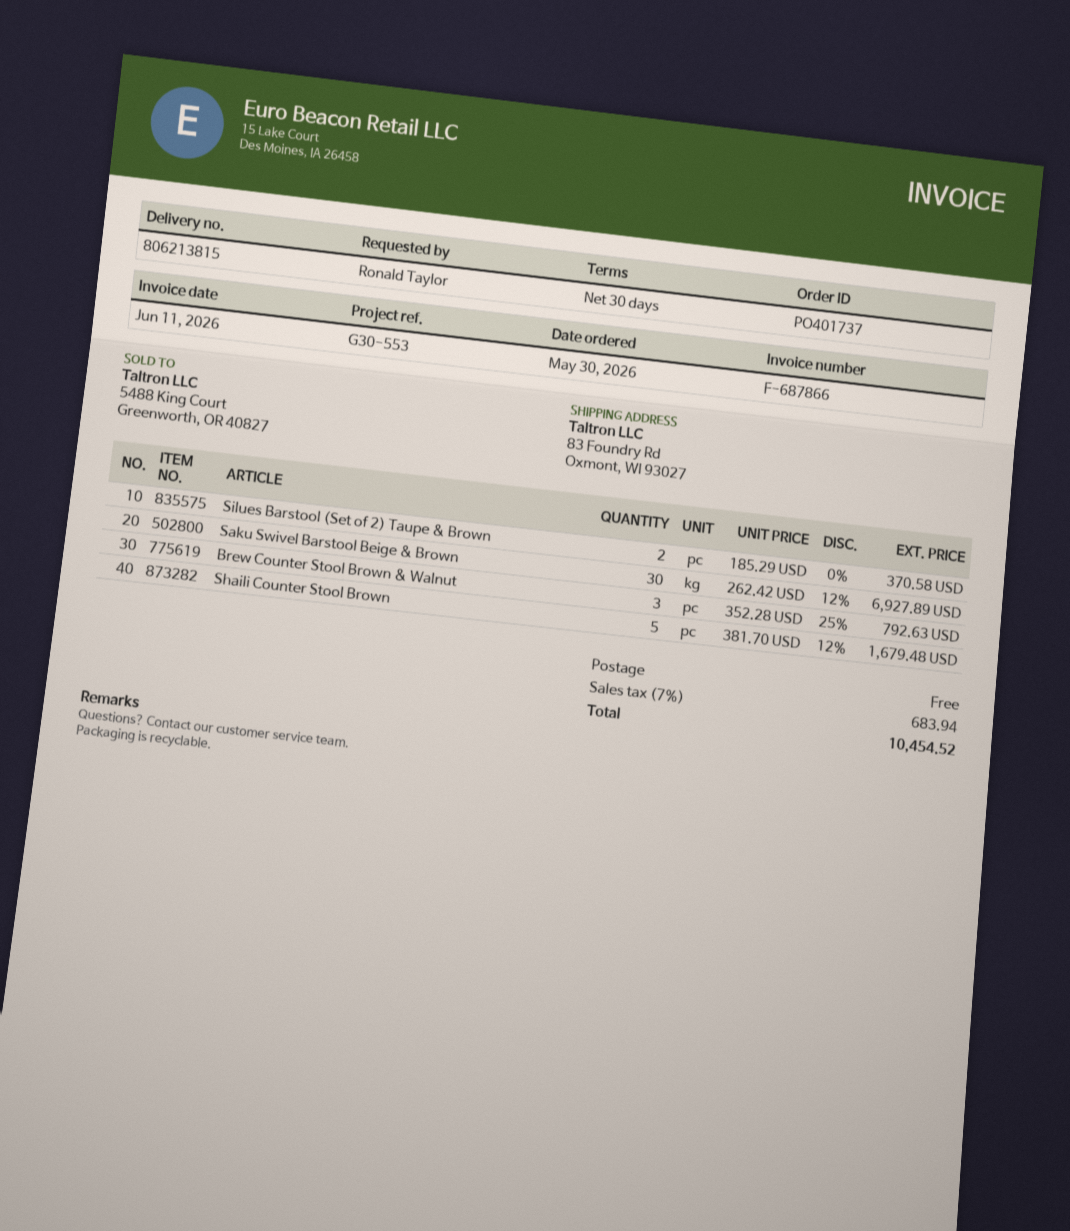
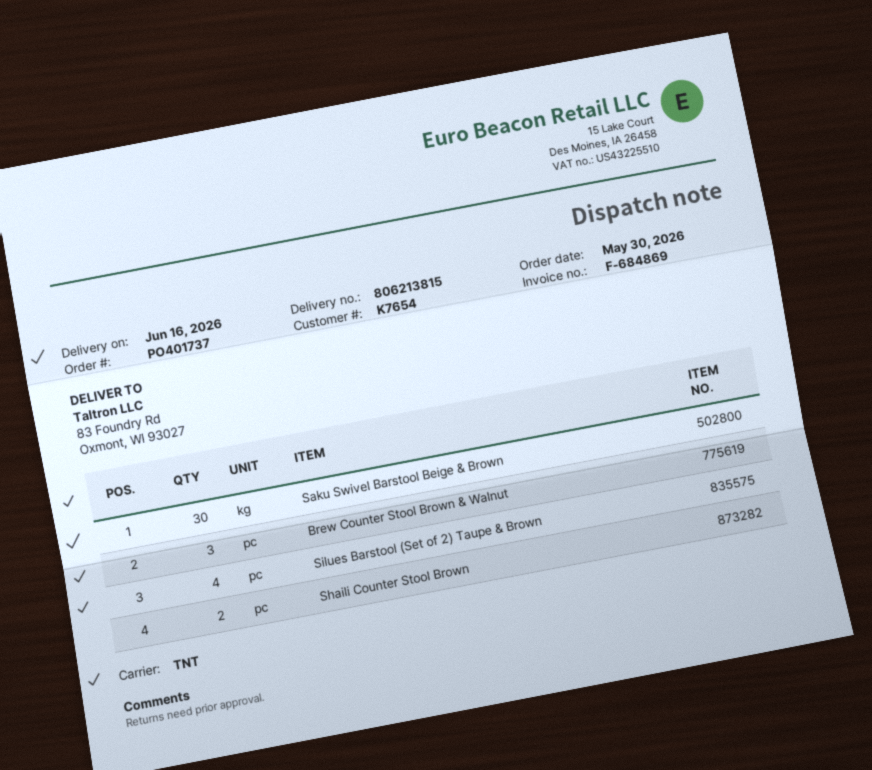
invoice number: F-687866 -> F-684869
Silues Barstool (Set of 2) Taupe & Brown: 2 -> 4
Shaili Counter Stool Brown: 5 -> 2

